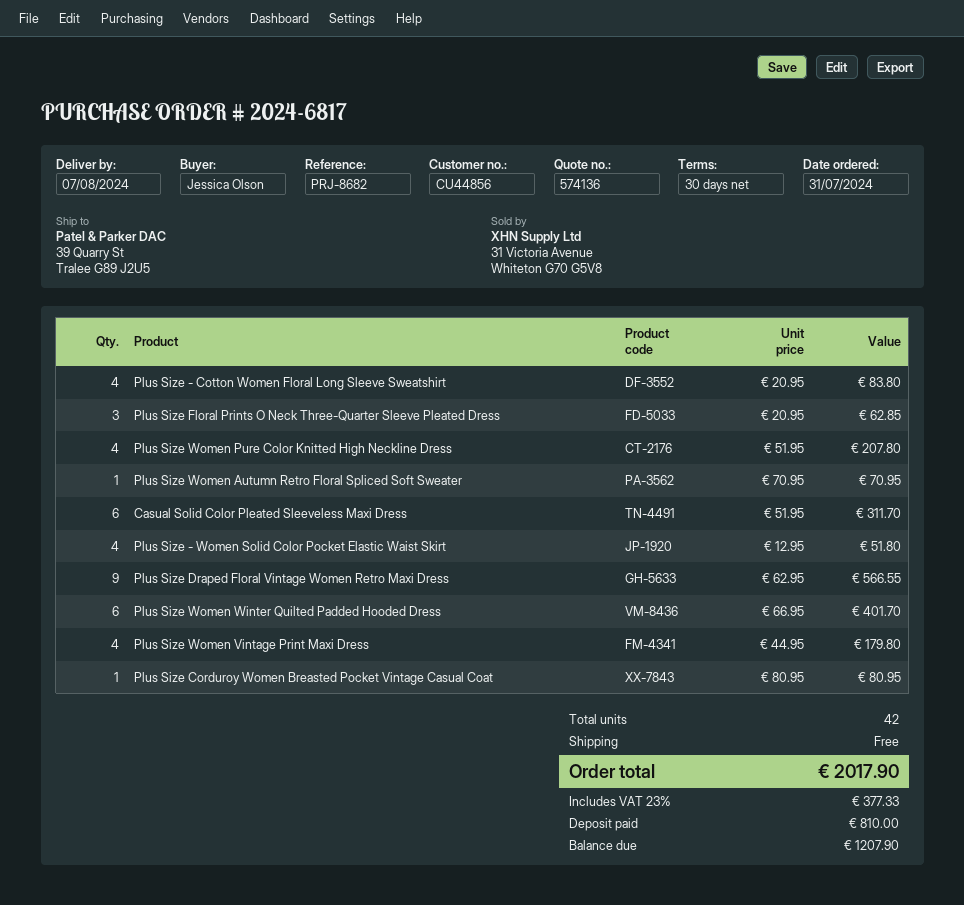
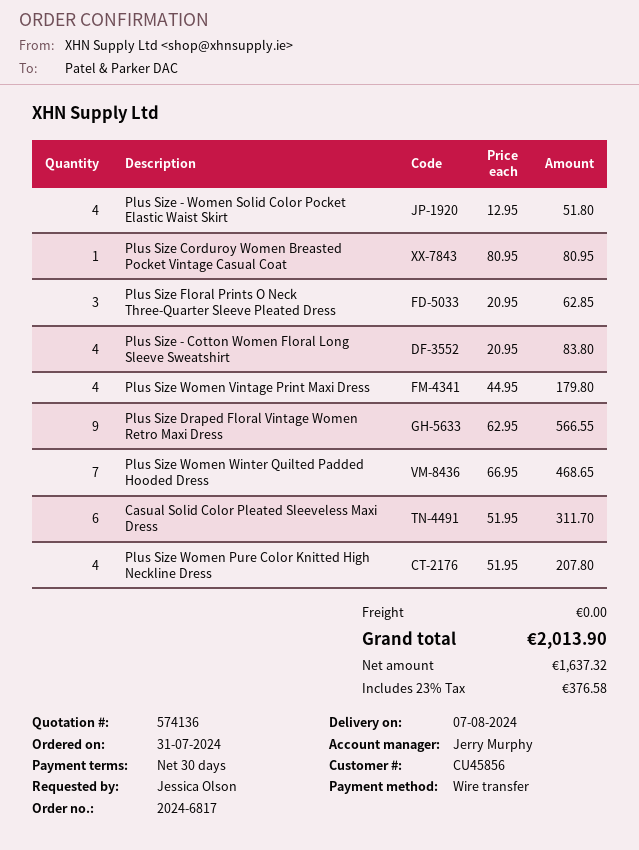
customer number: CU44856 -> CU45856
Plus Size Women Autumn Retro Floral Spliced Soft Sweater: 1 x 70.95 = 70.95 -> none
Plus Size Women Winter Quilted Padded Hooded Dress: 6 x 66.95 = 401.70 -> 7 x 66.95 = 468.65
tax: 23% = 377.33 -> 23% = 376.58
total: 2017.90 -> 2013.90

